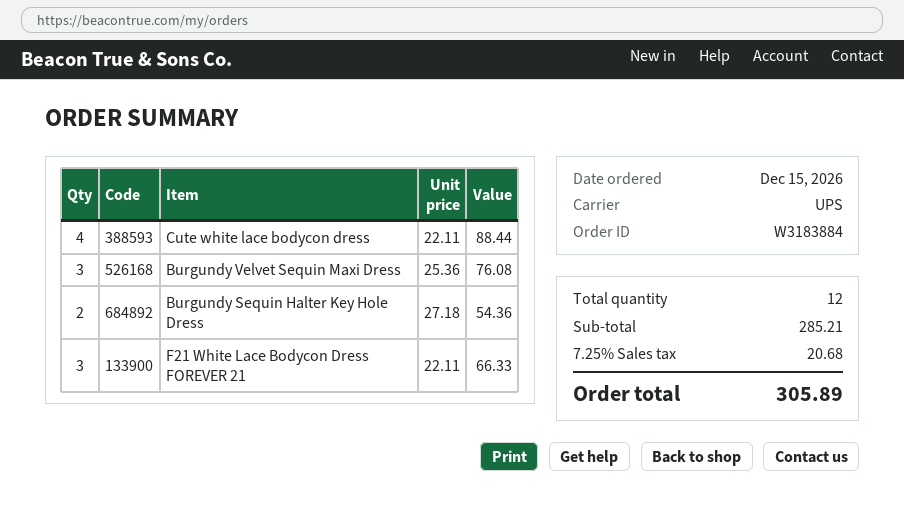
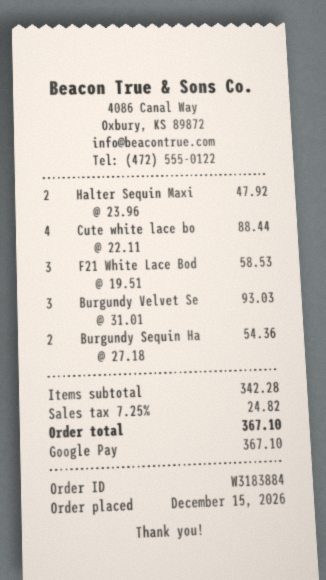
Burgundy Velvet Sequin Maxi Dress: 3 x 25.36 = 76.08 -> 3 x 31.01 = 93.03
F21 White Lace Bodycon Dress FOREVER 21: 3 x 22.11 = 66.33 -> 3 x 19.51 = 58.53
Halter Sequin Maxi: none -> 2 x 23.96 = 47.92
subtotal: 285.21 -> 342.28
tax: 7.25% = 20.68 -> 7.25% = 24.82
total: 305.89 -> 367.10

